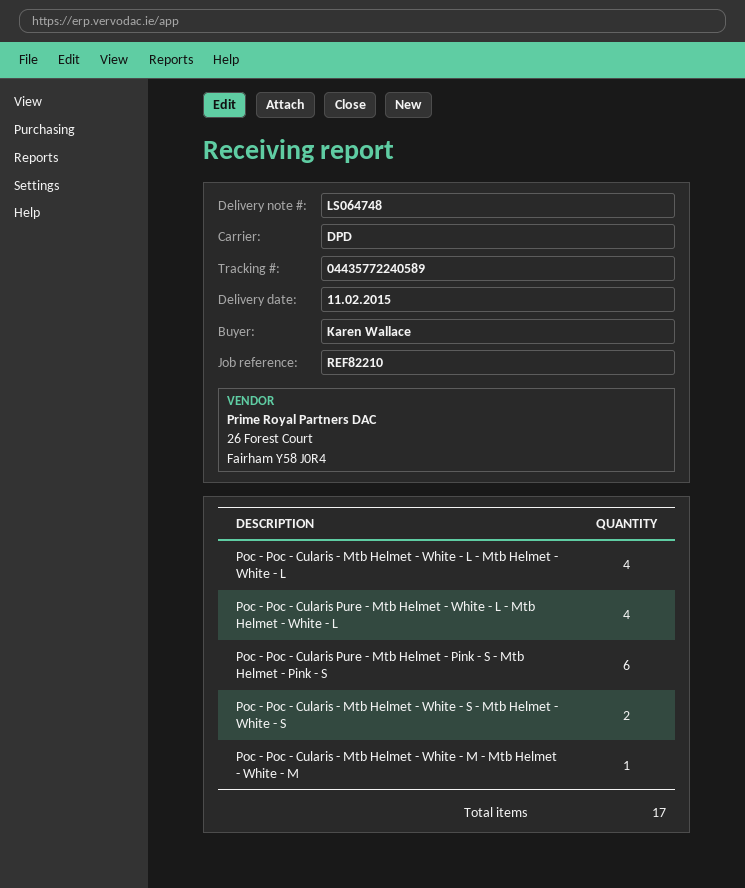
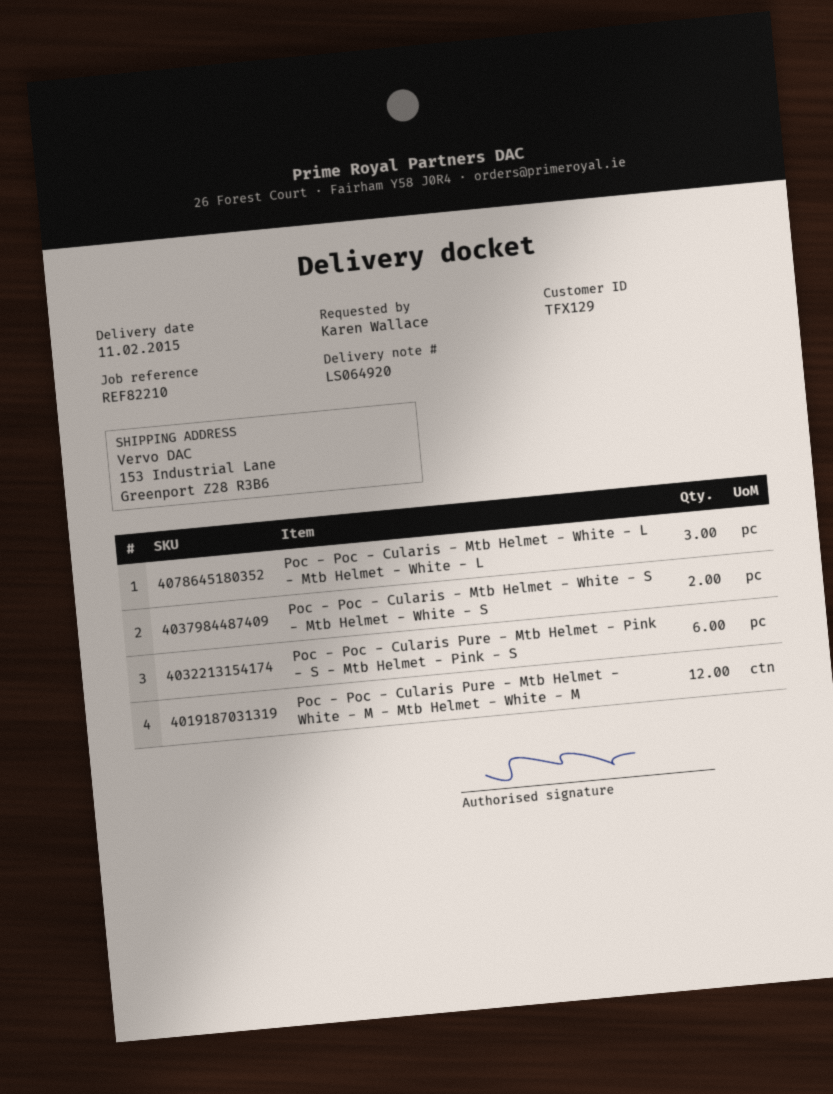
delivery note number: LS064748 -> LS064920
Poc - Poc - Cularis - Mtb Helmet - White - L - Mtb Helmet - White - L: 4 -> 3
Poc - Poc - Cularis Pure - Mtb Helmet - White - L - Mtb Helmet - White - L: 4 -> none
Poc - Poc - Cularis - Mtb Helmet - White - M - Mtb Helmet - White - M: 1 -> none
Poc - Poc - Cularis Pure - Mtb Helmet - White - M - Mtb Helmet - White - M: none -> 12

